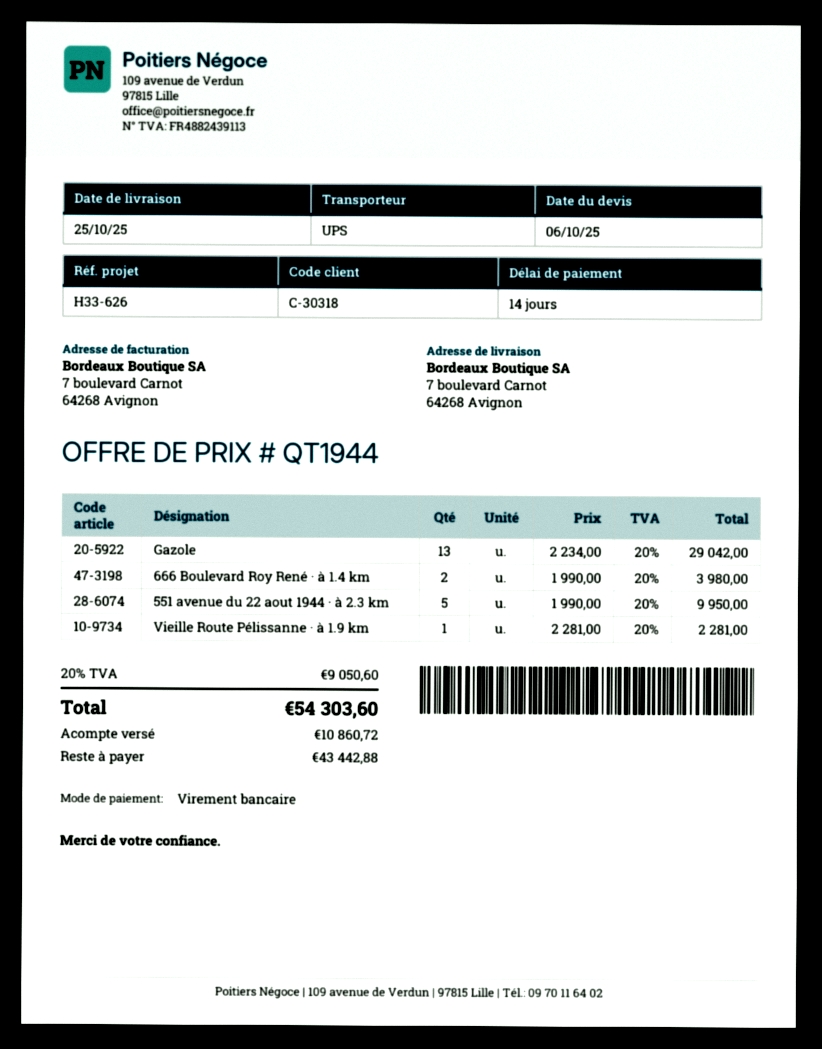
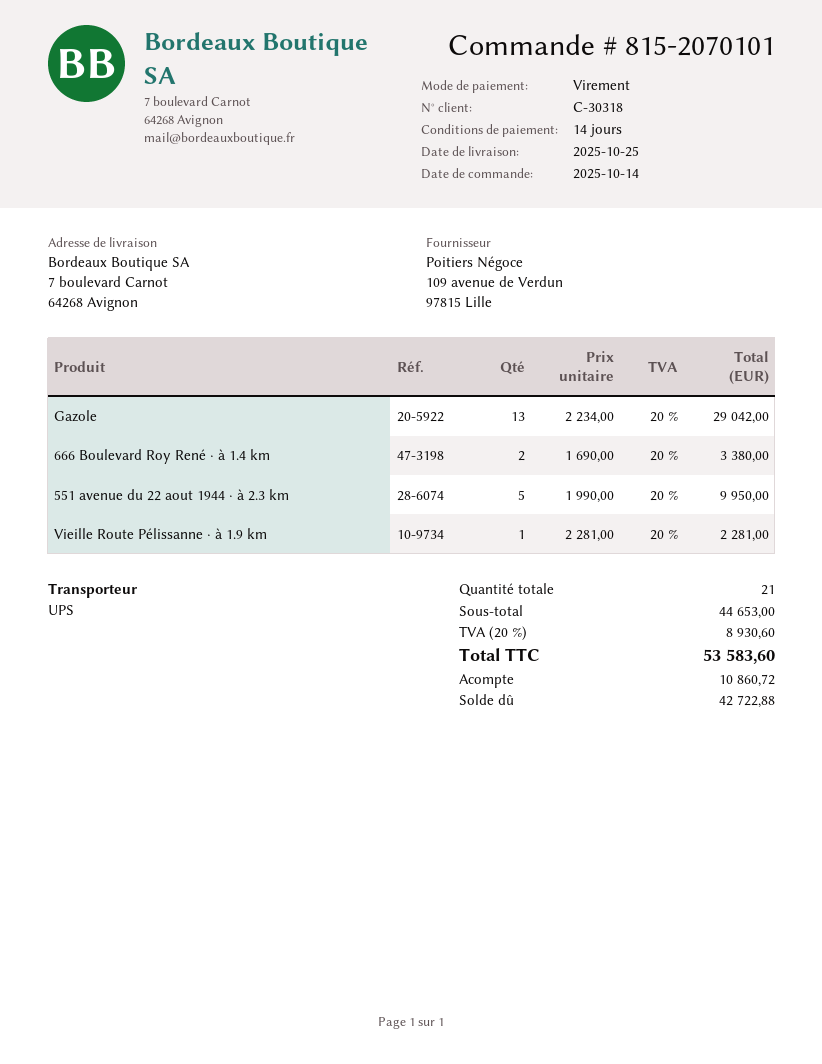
666 Boulevard Roy René · à 1.4 km: 2 x 1990.00 = 3980.00 -> 2 x 1690.00 = 3380.00
tax: 20% = 9050.60 -> 20% = 8930.60
total: 54303.60 -> 53583.60
balance: 43442.88 -> 42722.88

